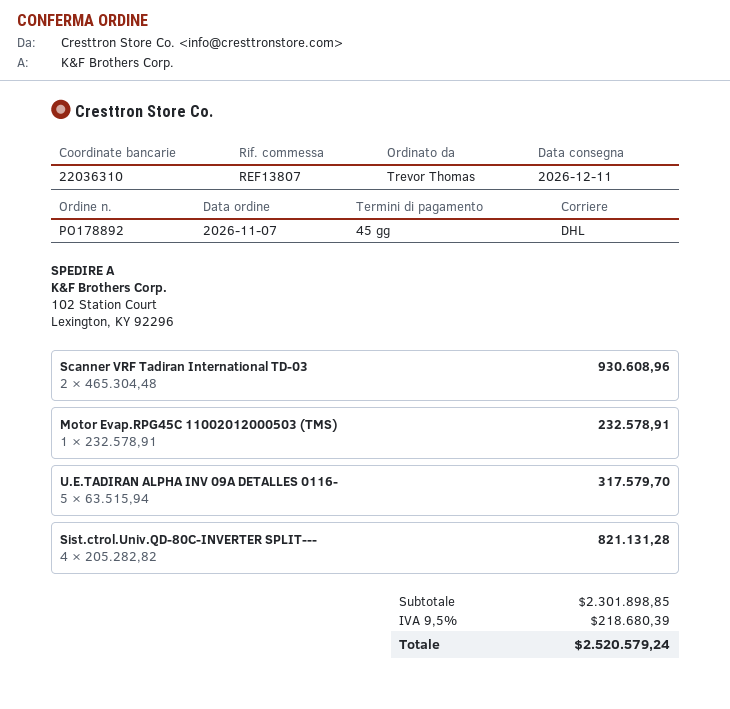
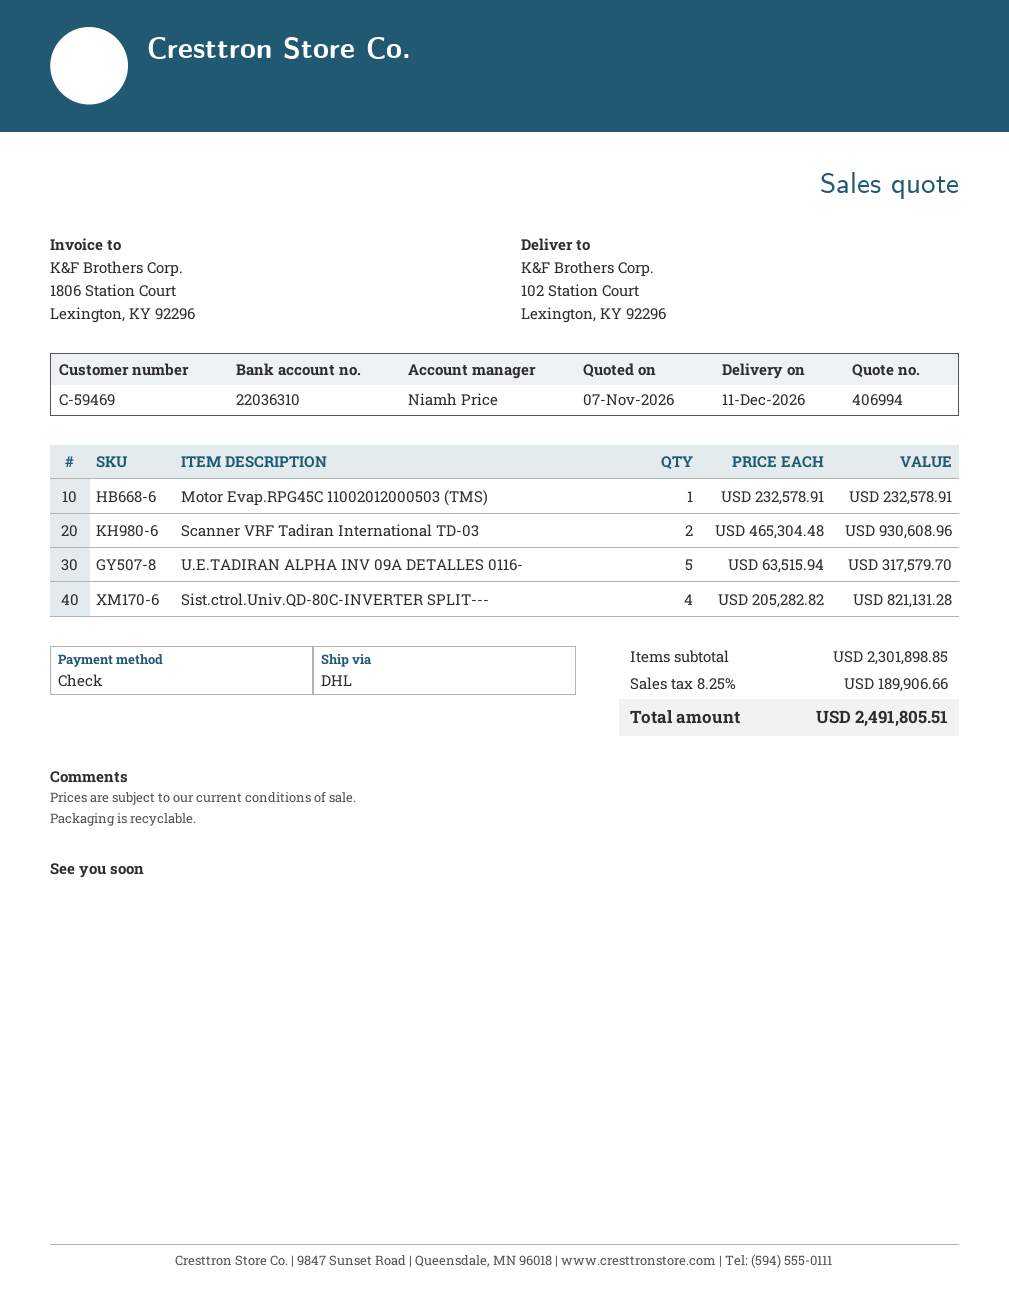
tax: 9.5% = 218680.39 -> 8.25% = 189906.66
total: 2520579.24 -> 2491805.51

